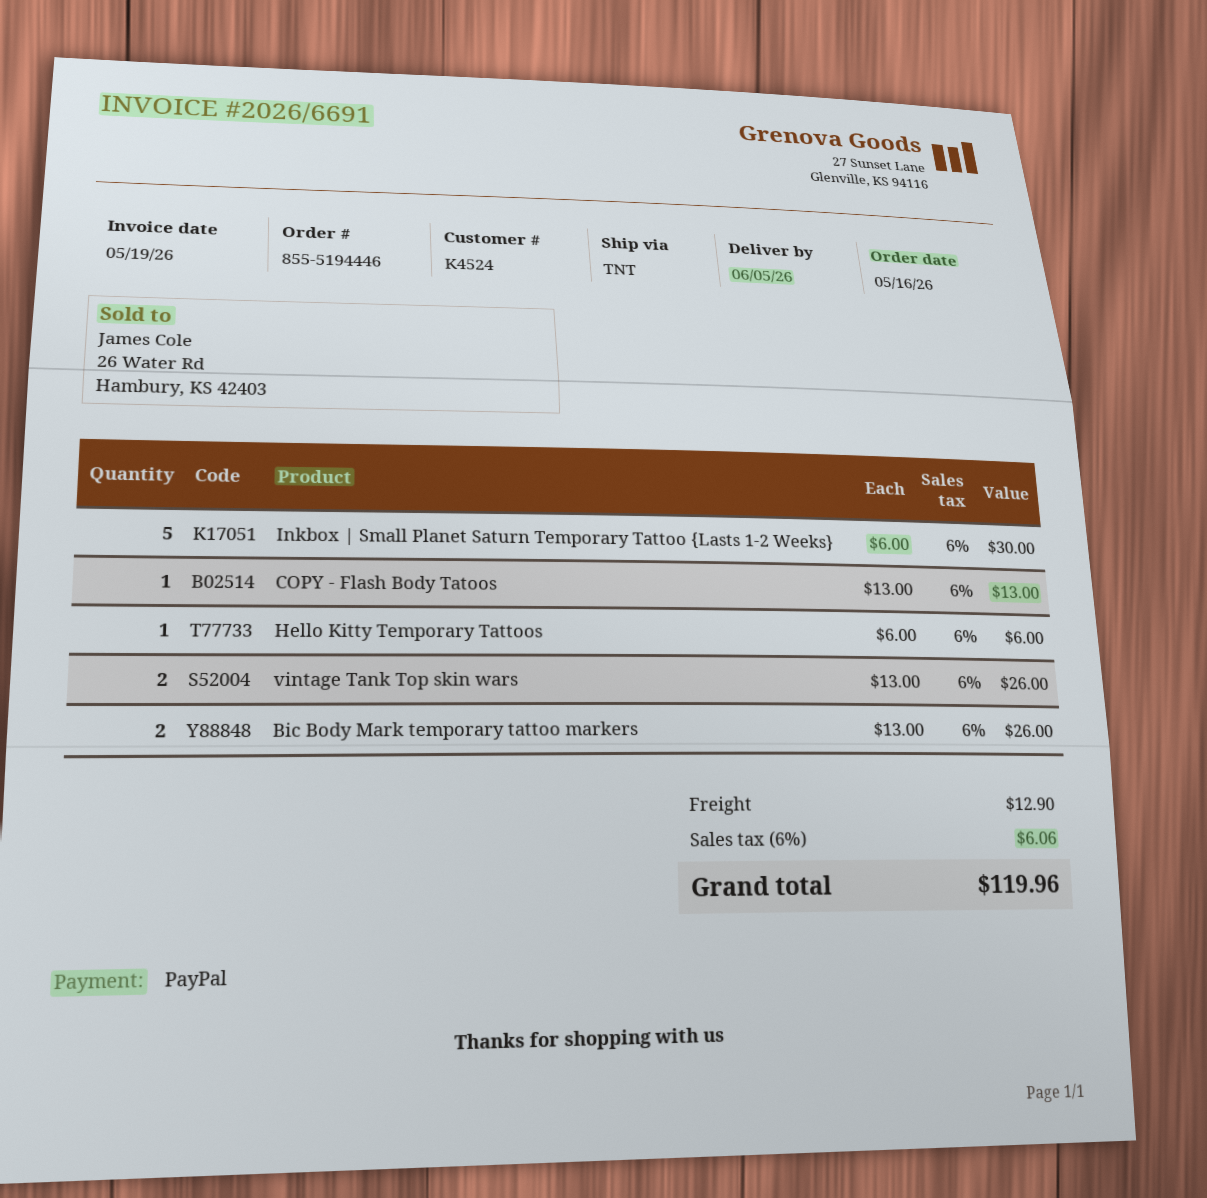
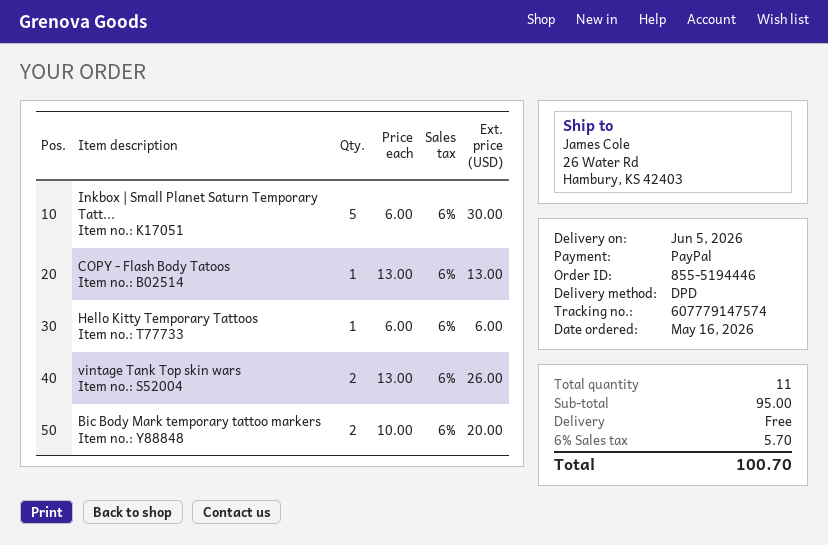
shipping method: TNT -> DPD
Bic Body Mark temporary tattoo markers: 2 x 13.00 = 26.00 -> 2 x 10.00 = 20.00
shipping: 12.90 -> 0.00
tax: 6% = 6.06 -> 6% = 5.70
total: 119.96 -> 100.70

